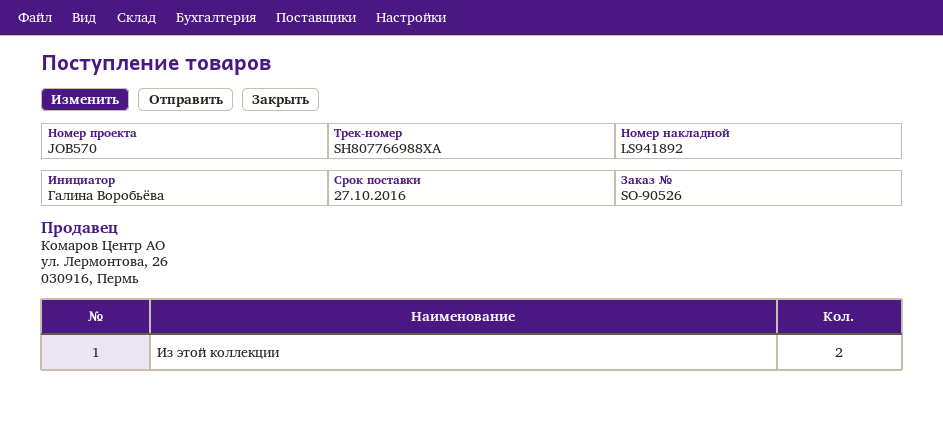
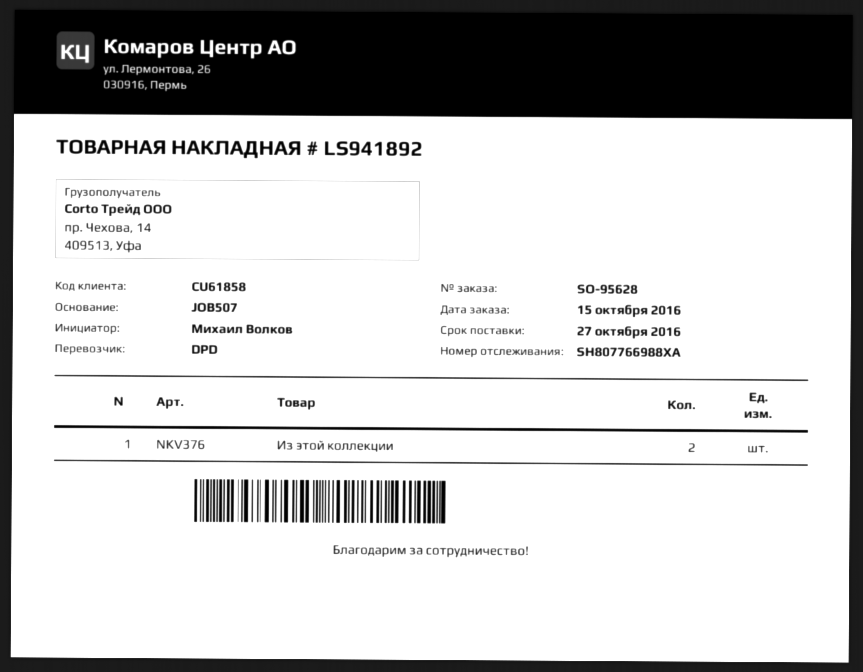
order number: SO-90526 -> SO-95628
reference: JOB570 -> JOB507
ordered by: Галина Воробьёва -> Михаил Волков

